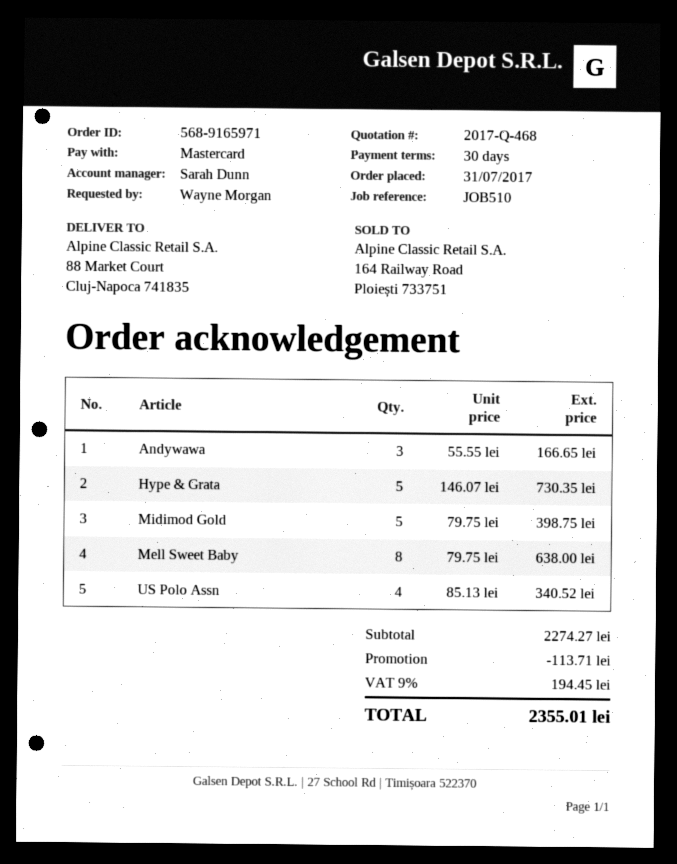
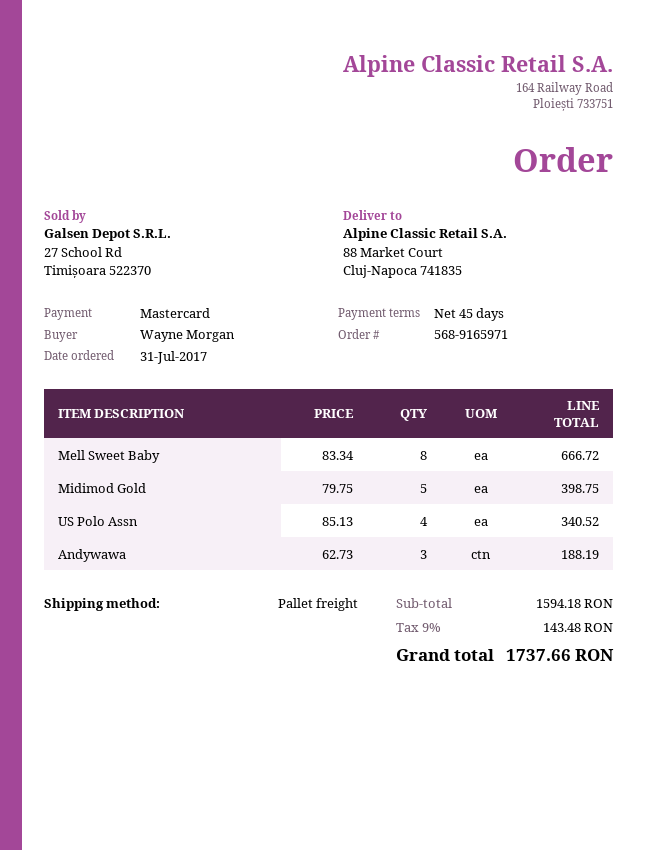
payment terms: 30 days -> 45 days
Andywawa: 3 x 55.55 = 166.65 -> 3 x 62.73 = 188.19
Hype & Grata: 5 x 146.07 = 730.35 -> none
Mell Sweet Baby: 8 x 79.75 = 638.00 -> 8 x 83.34 = 666.72
subtotal: 2274.27 -> 1594.18
discount: 113.71 -> none
tax: 9% = 194.45 -> 9% = 143.48
total: 2355.01 -> 1737.66

